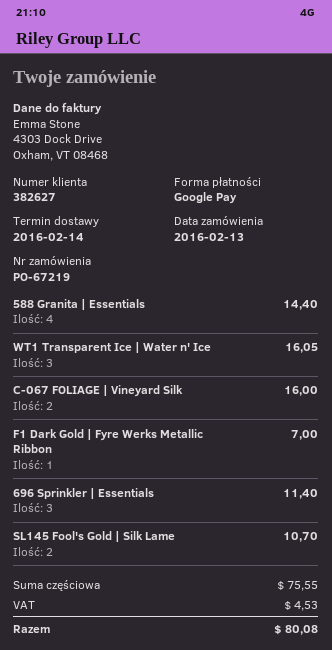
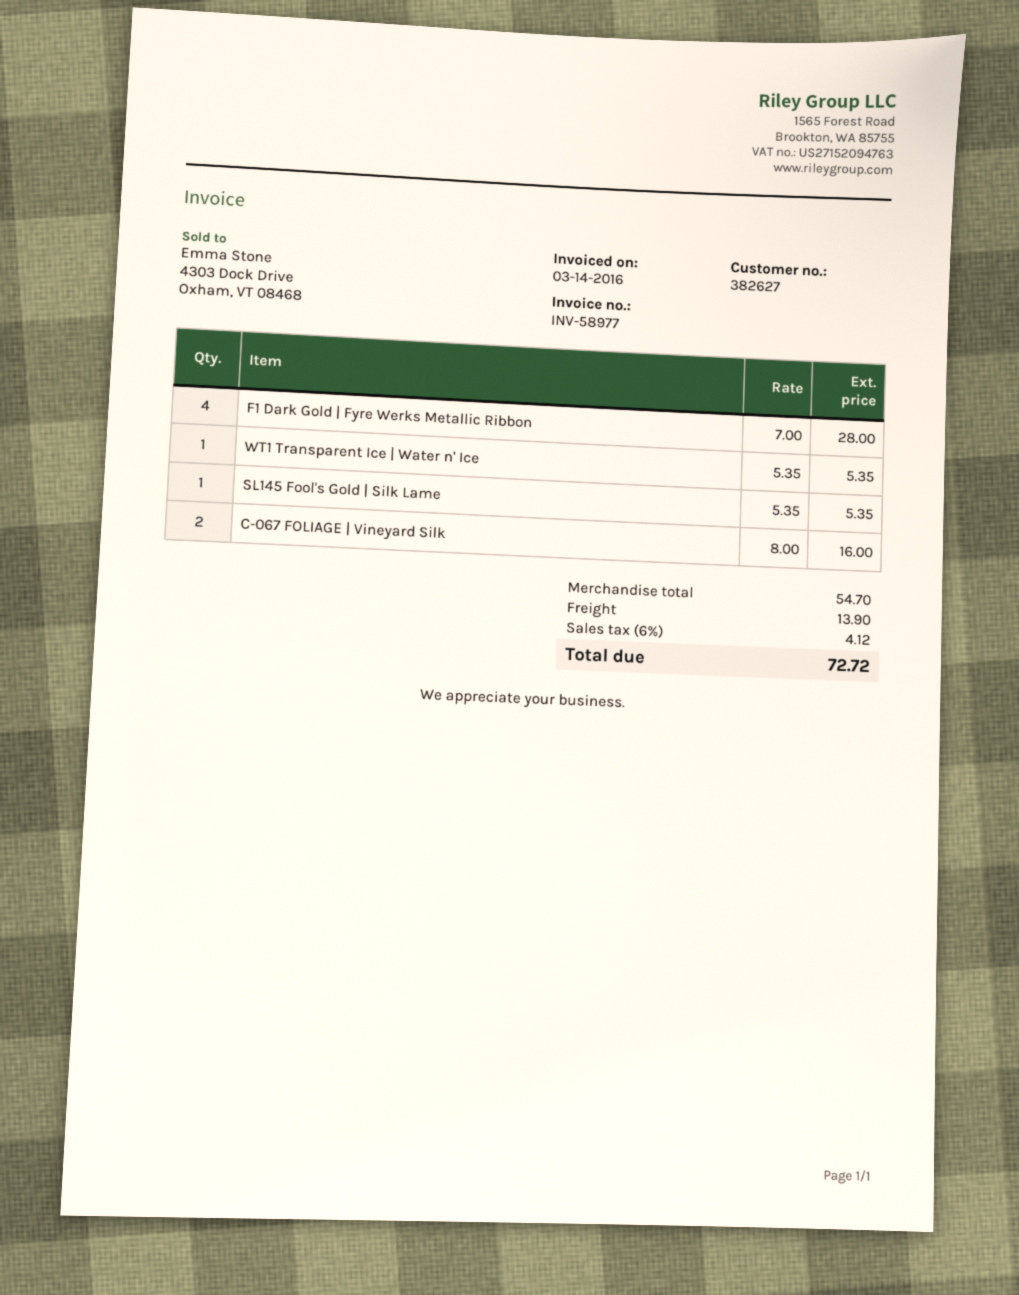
588 Granita | Essentials: 4 for 14.40 -> none
WT1 Transparent Ice | Water n' Ice: 3 for 16.05 -> 1 for 5.35
F1 Dark Gold | Fyre Werks Metallic Ribbon: 1 for 7.00 -> 4 for 28.00
696 Sprinkler | Essentials: 3 for 11.40 -> none
SL145 Fool's Gold | Silk Lame: 2 for 10.70 -> 1 for 5.35
subtotal: 75.55 -> 54.70
shipping: none -> 13.90
tax: 4.53 -> 4.12
total: 80.08 -> 72.72

